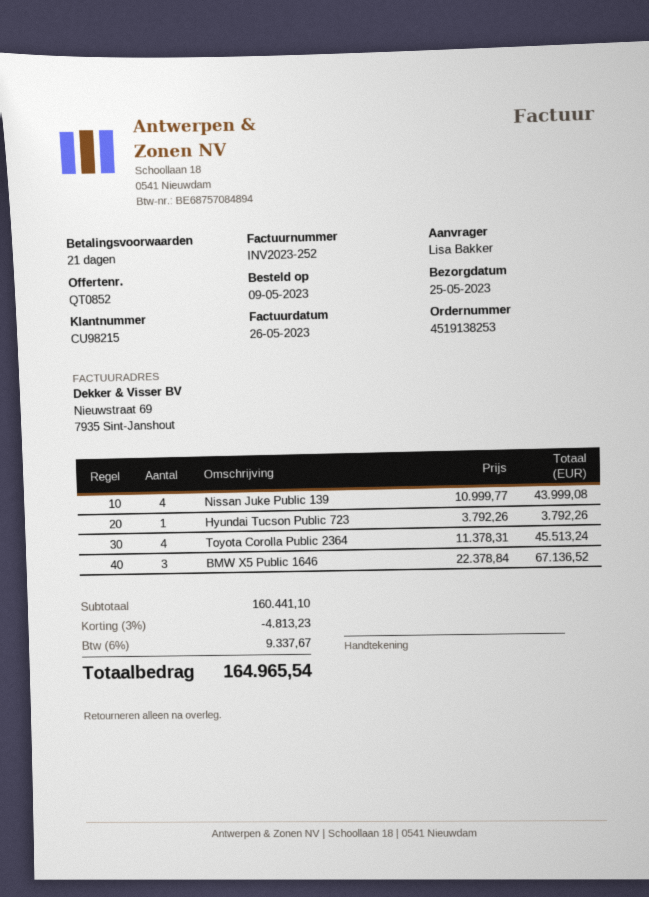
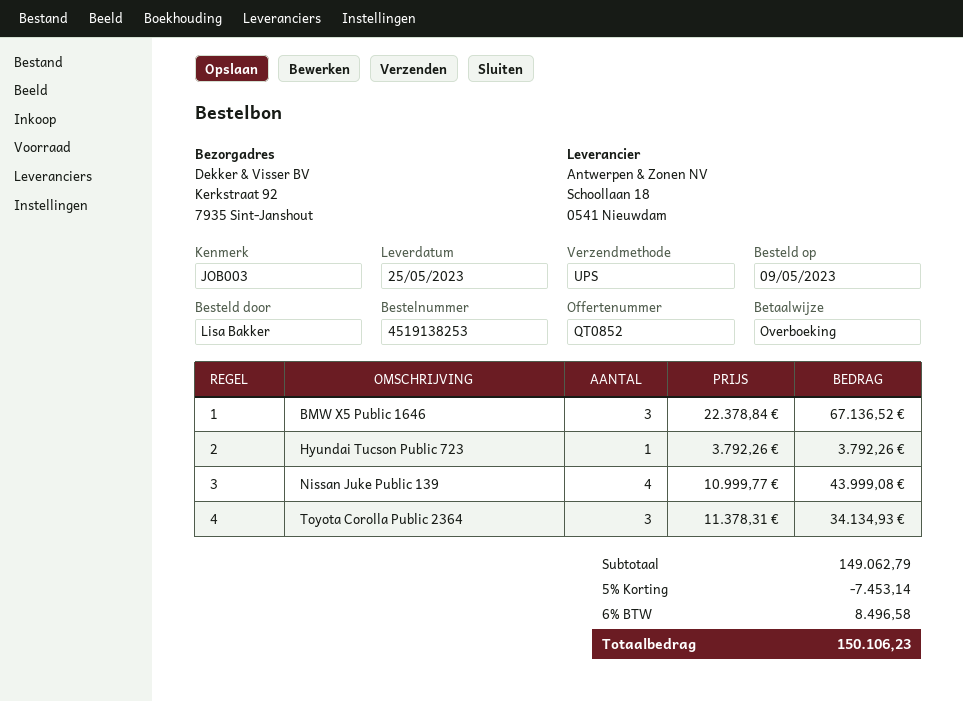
Toyota Corolla Public 2364: 4 x 11378.31 = 45513.24 -> 3 x 11378.31 = 34134.93
subtotal: 160441.10 -> 149062.79
discount: 3% = 4813.23 -> 5% = 7453.14
tax: 6% = 9337.67 -> 6% = 8496.58
total: 164965.54 -> 150106.23

